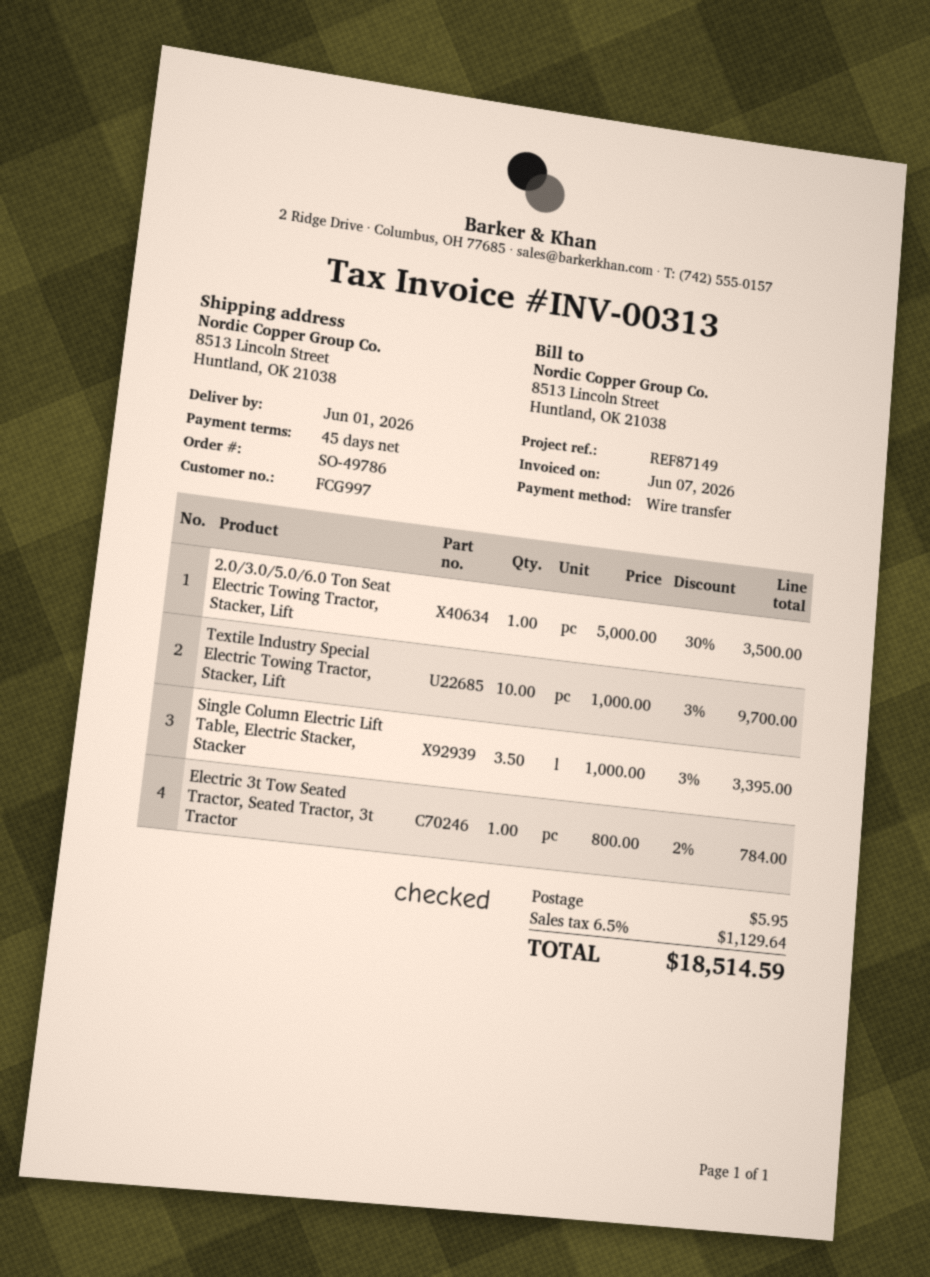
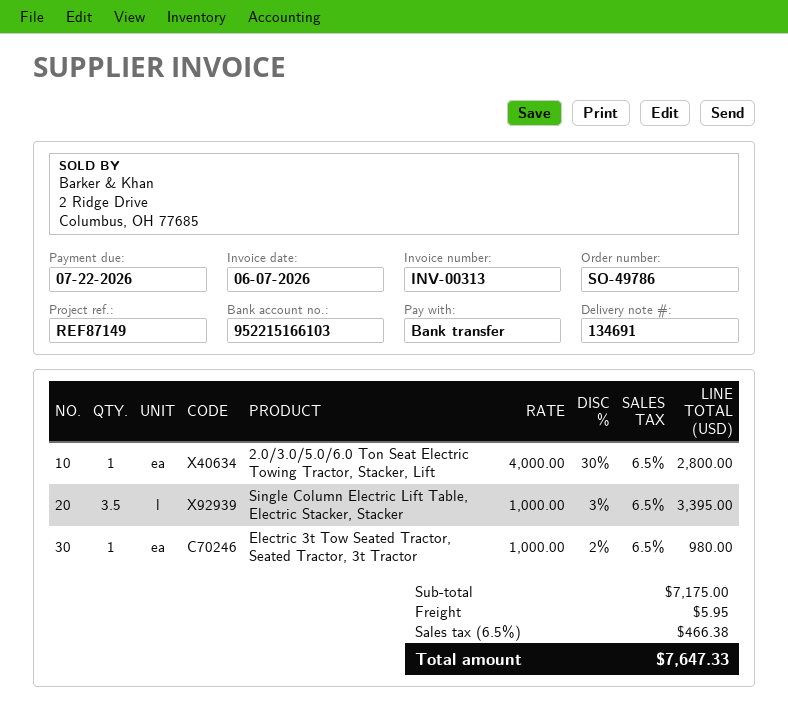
2.0/3.0/5.0/6.0 Ton Seat Electric Towing Tractor, Stacker, Lift: 1 x 5000.00 - 30% = 3500.00 -> 1 x 4000.00 - 30% = 2800.00
Textile Industry Special Electric Towing Tractor, Stacker, Lift: 10 x 1000.00 - 3% = 9700.00 -> none
Electric 3t Tow Seated Tractor, Seated Tractor, 3t Tractor: 1 x 800.00 - 2% = 784.00 -> 1 x 1000.00 - 2% = 980.00
tax: 6.5% = 1129.64 -> 6.5% = 466.38
total: 18514.59 -> 7647.33

